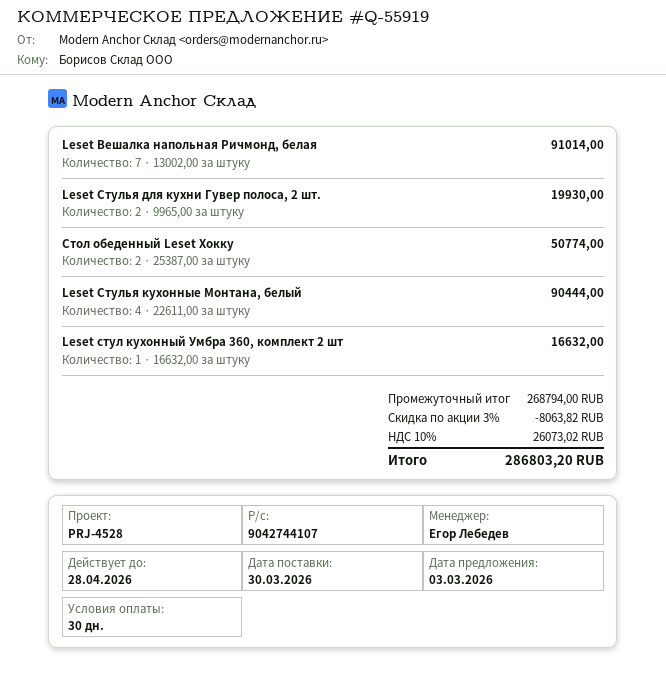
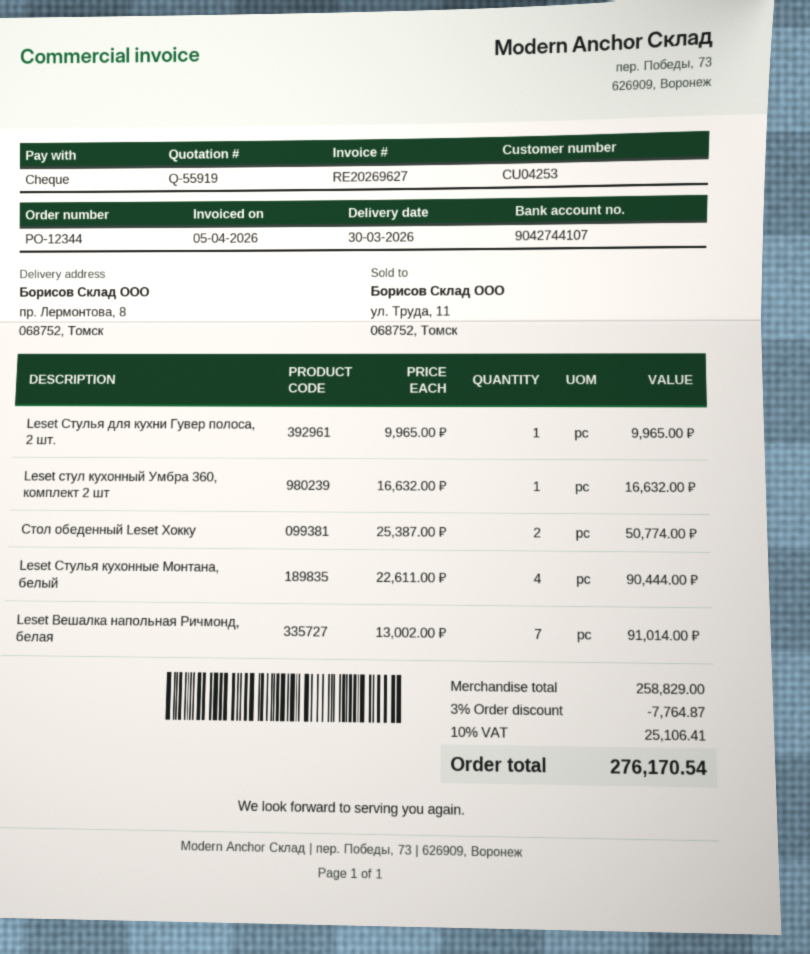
Leset Стулья для кухни Гувер полоса, 2 шт.: 2 x 9965.00 = 19930.00 -> 1 x 9965.00 = 9965.00
subtotal: 268794.00 -> 258829.00
discount: 3% = 8063.82 -> 3% = 7764.87
tax: 10% = 26073.02 -> 10% = 25106.41
total: 286803.20 -> 276170.54

